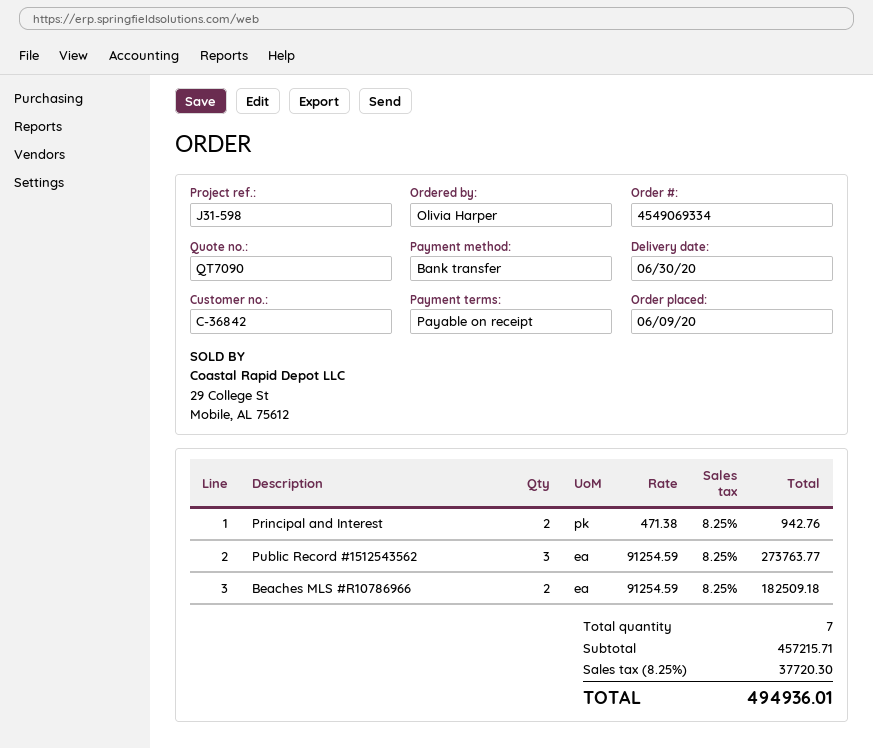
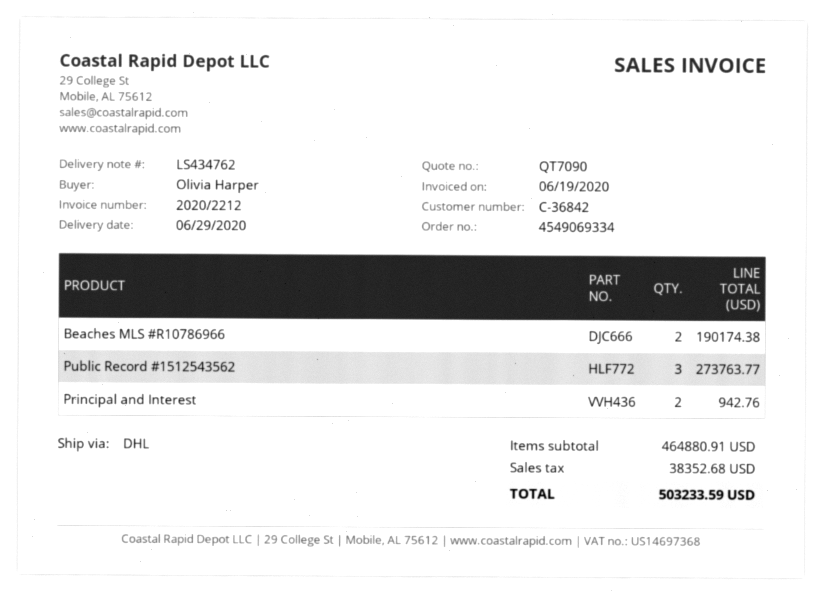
delivery date: 2020-06-30 -> 2020-06-29
Beaches MLS #R10786966: 2 for 182509.18 -> 2 for 190174.38
subtotal: 457215.71 -> 464880.91
tax: 37720.30 -> 38352.68
total: 494936.01 -> 503233.59

